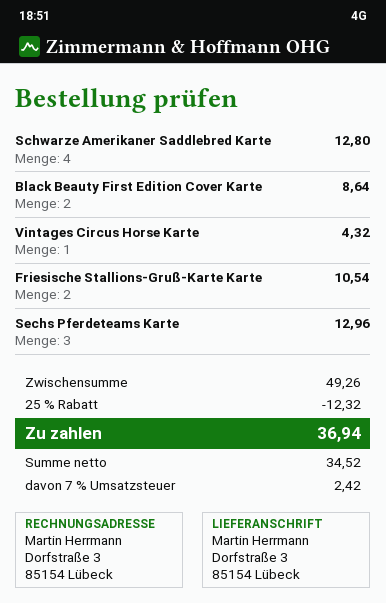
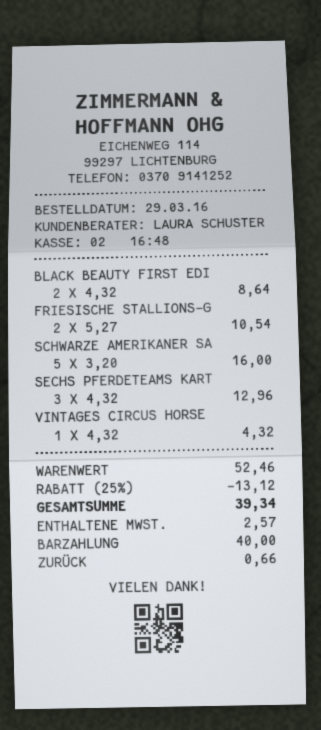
Schwarze Amerikaner Saddlebred Karte: 4 for 12.80 -> 5 for 16.00
subtotal: 49.26 -> 52.46
discount: 25% = 12.32 -> 25% = 13.12
tax: 2.42 -> 2.57
total: 36.94 -> 39.34

